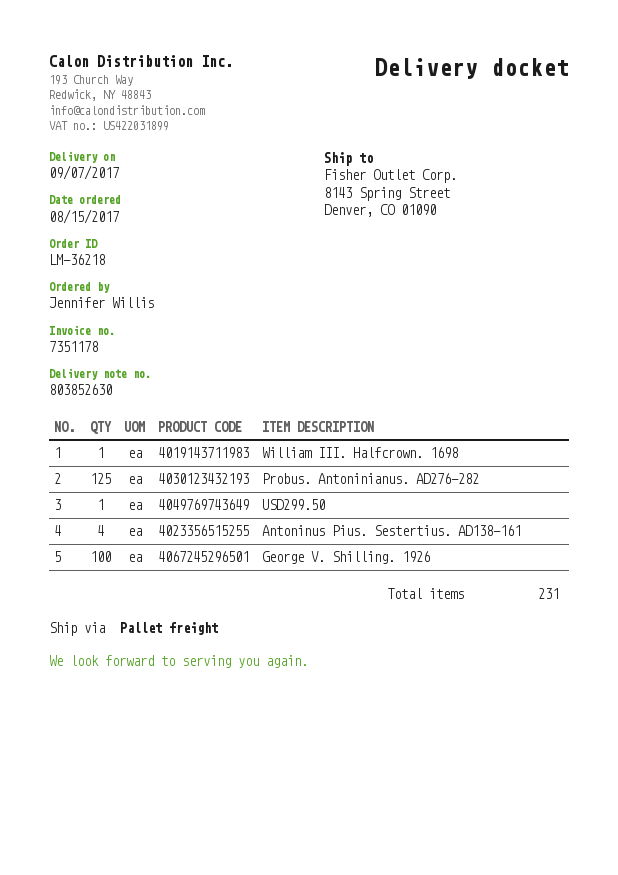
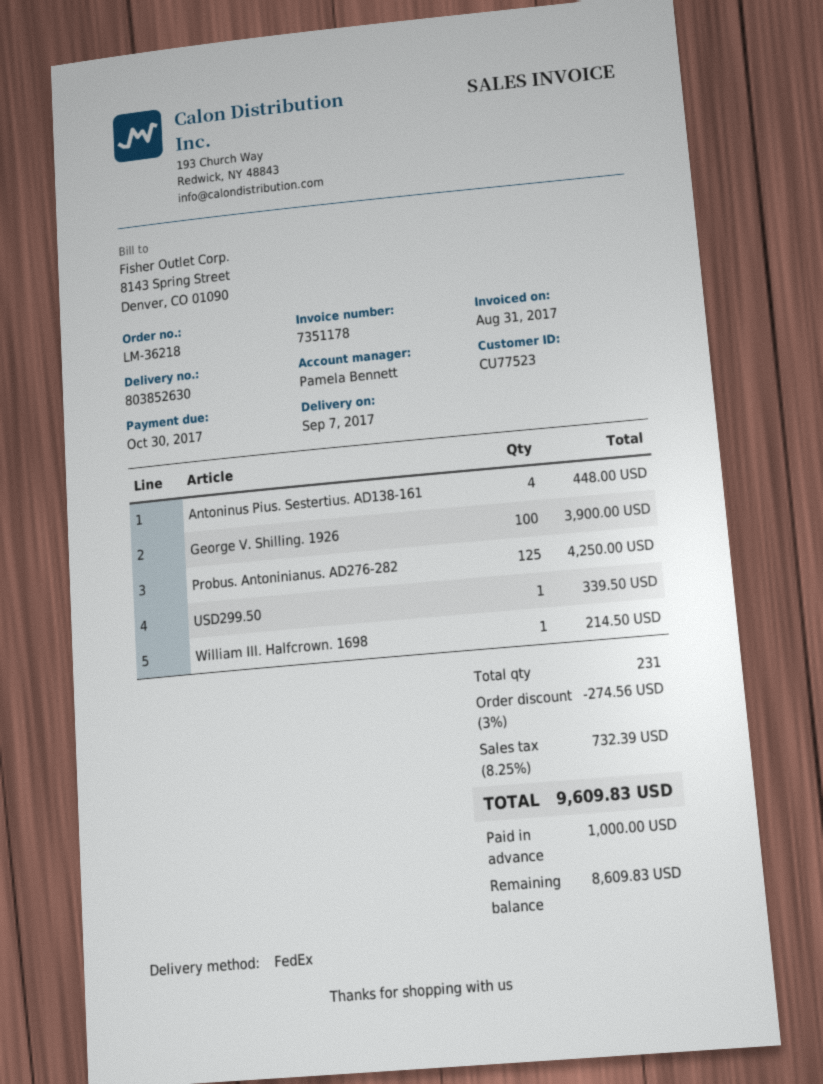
shipping method: pallet freight -> FedEx

